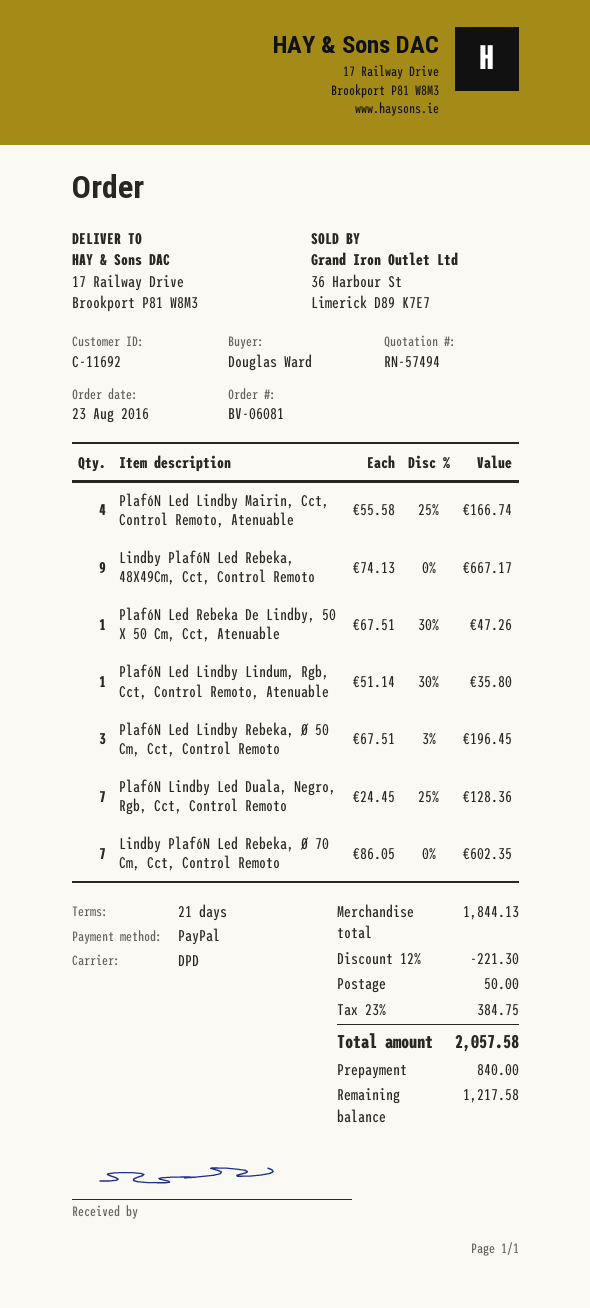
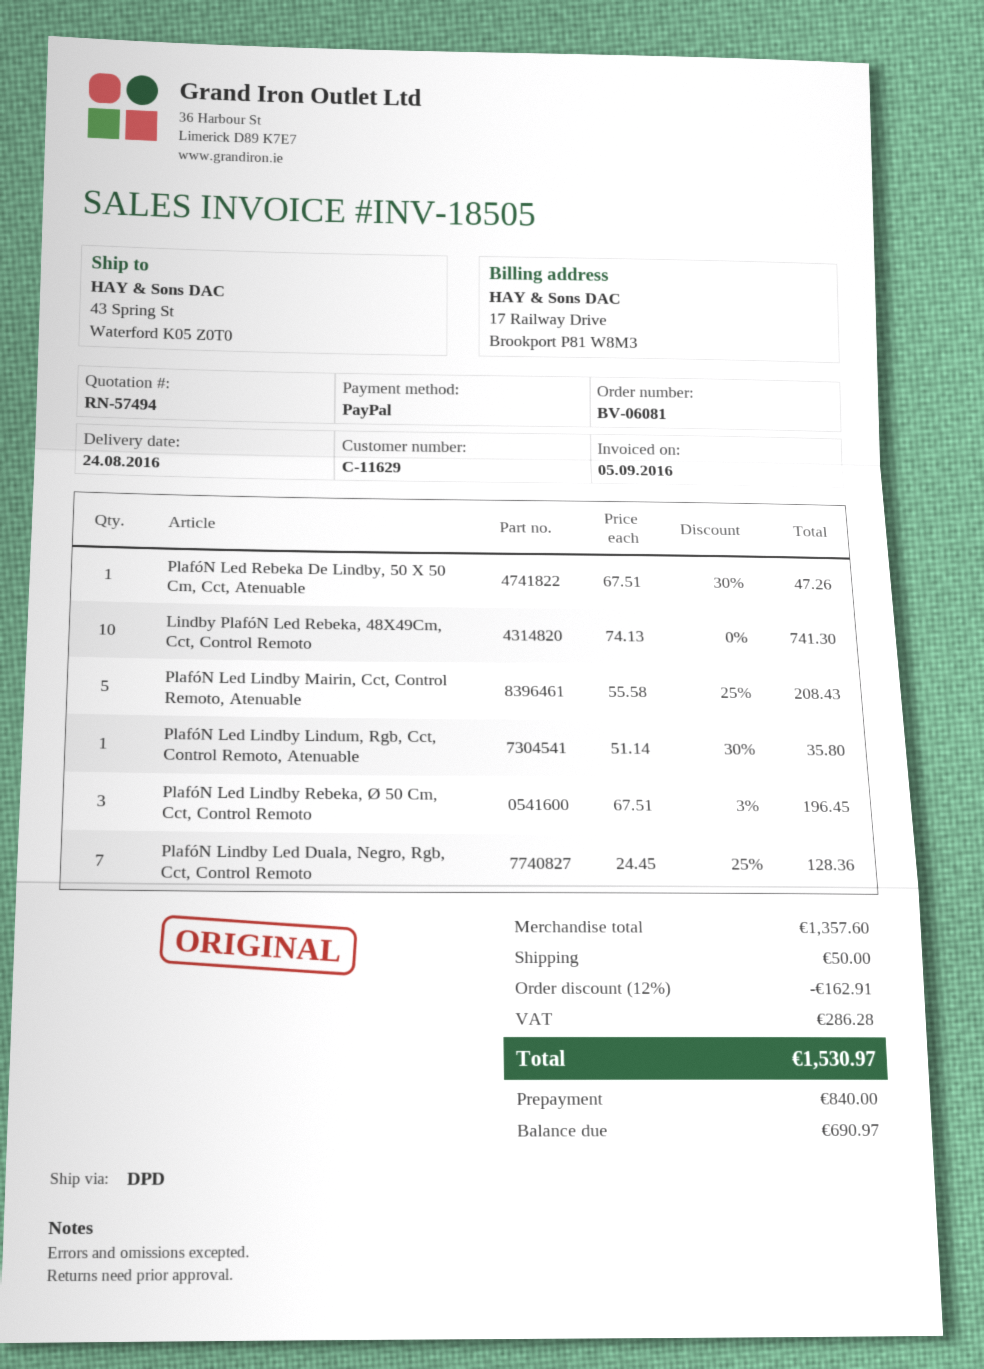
customer number: C-11692 -> C-11629
ship to: 17 Railway Drive, Brookport P81 W8M3 -> 43 Spring St, Waterford K05 Z0T0
PlafóN Led Lindby Mairin, Cct, Control Remoto, Atenuable: 4 x 55.58 - 25% = 166.74 -> 5 x 55.58 - 25% = 208.43
Lindby PlafóN Led Rebeka, 48X49Cm, Cct, Control Remoto: 9 x 74.13 = 667.17 -> 10 x 74.13 = 741.30
Lindby PlafóN Led Rebeka, Ø 70 Cm, Cct, Control Remoto: 7 x 86.05 = 602.35 -> none
subtotal: 1844.13 -> 1357.60
discount: 12% = 221.30 -> 12% = 162.91
tax: 384.75 -> 286.28
total: 2057.58 -> 1530.97
balance: 1217.58 -> 690.97

